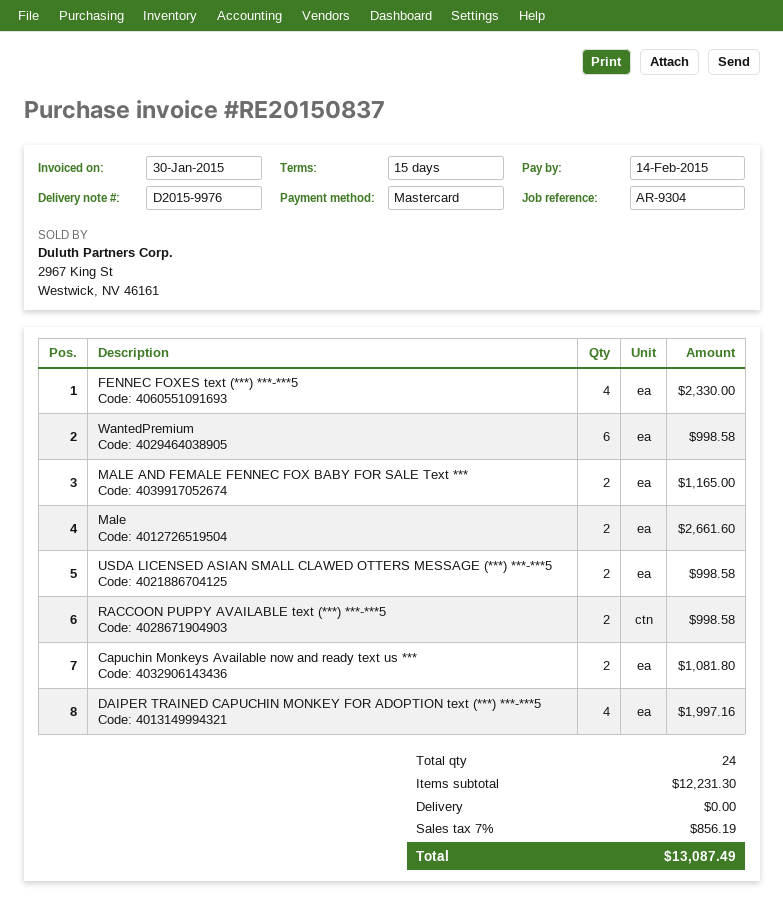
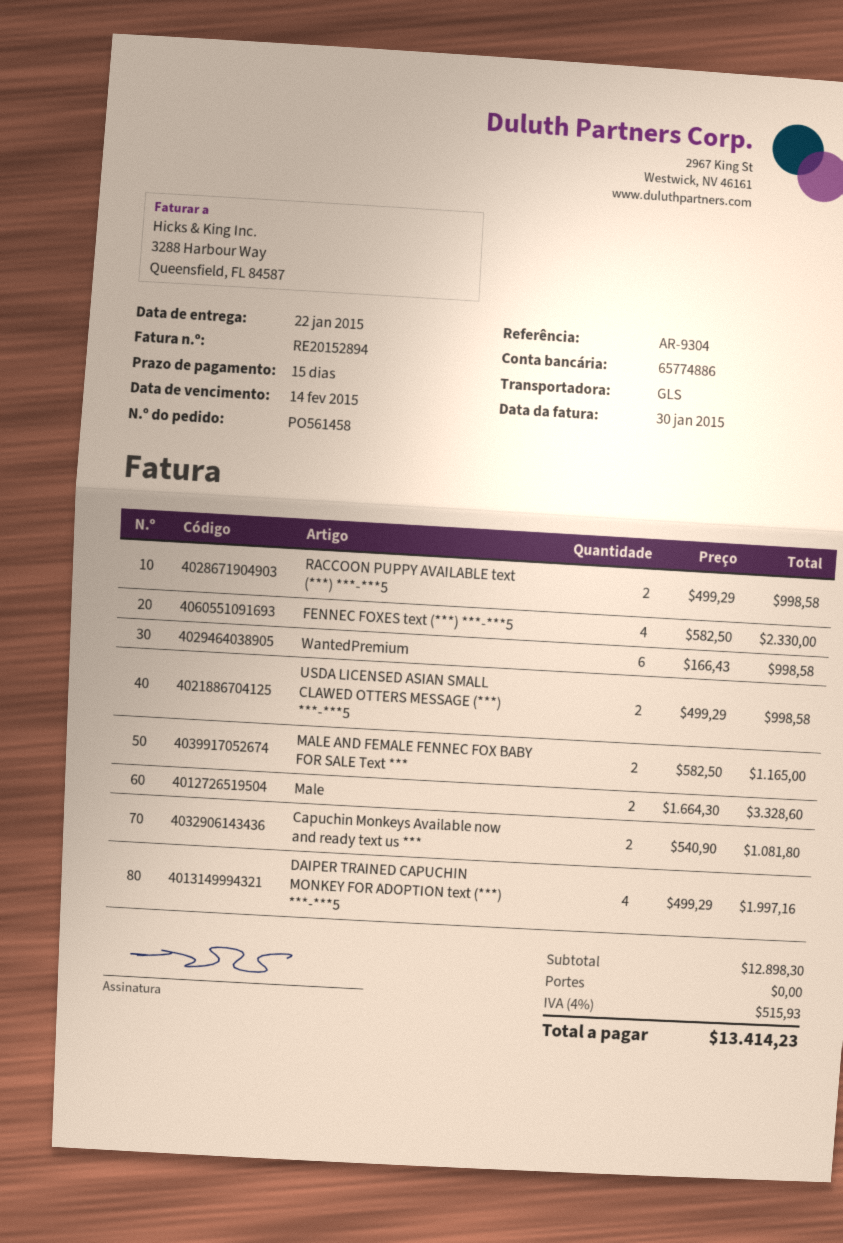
invoice number: RE20150837 -> RE20152894
Male: 2 for 2661.60 -> 2 for 3328.60
subtotal: 12231.30 -> 12898.30
tax: 7% = 856.19 -> 4% = 515.93
total: 13087.49 -> 13414.23

